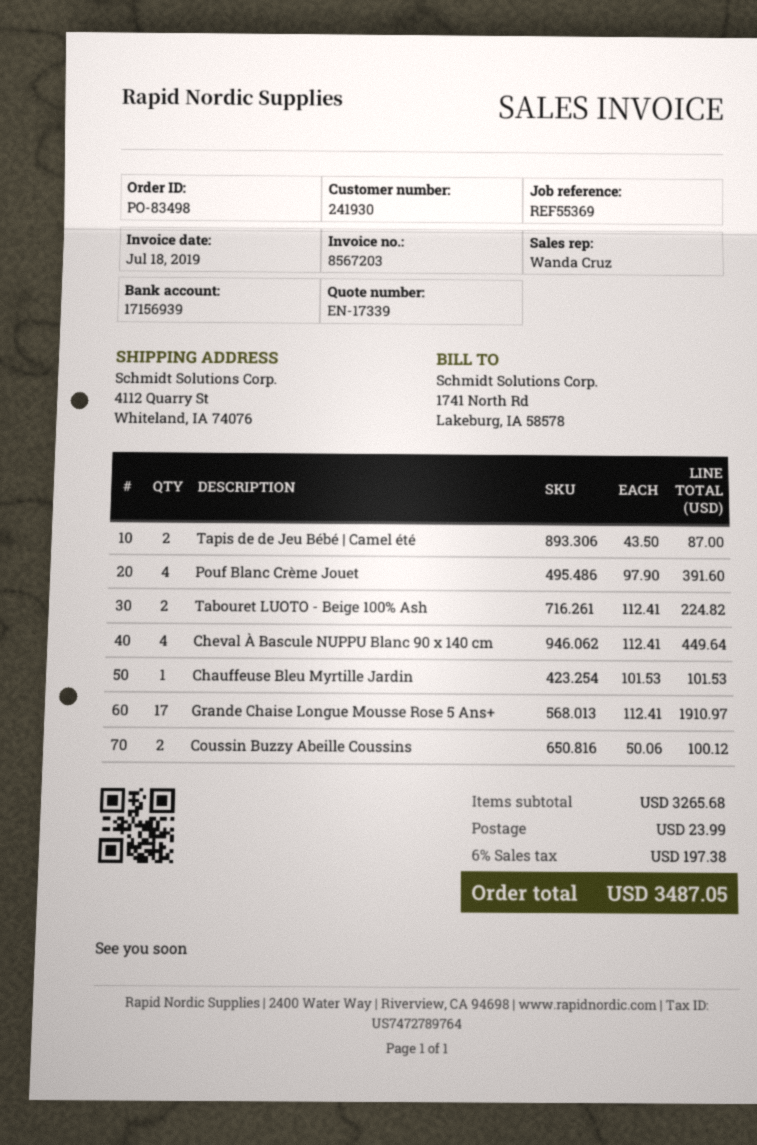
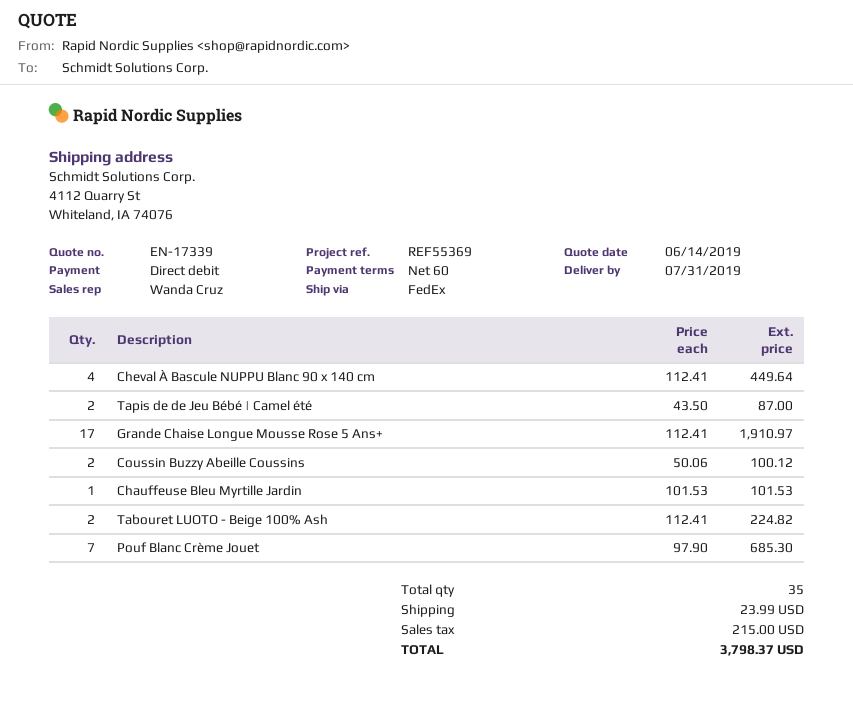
Pouf Blanc Crème Jouet: 4 x 97.90 = 391.60 -> 7 x 97.90 = 685.30
tax: 197.38 -> 215.00
total: 3487.05 -> 3798.37

